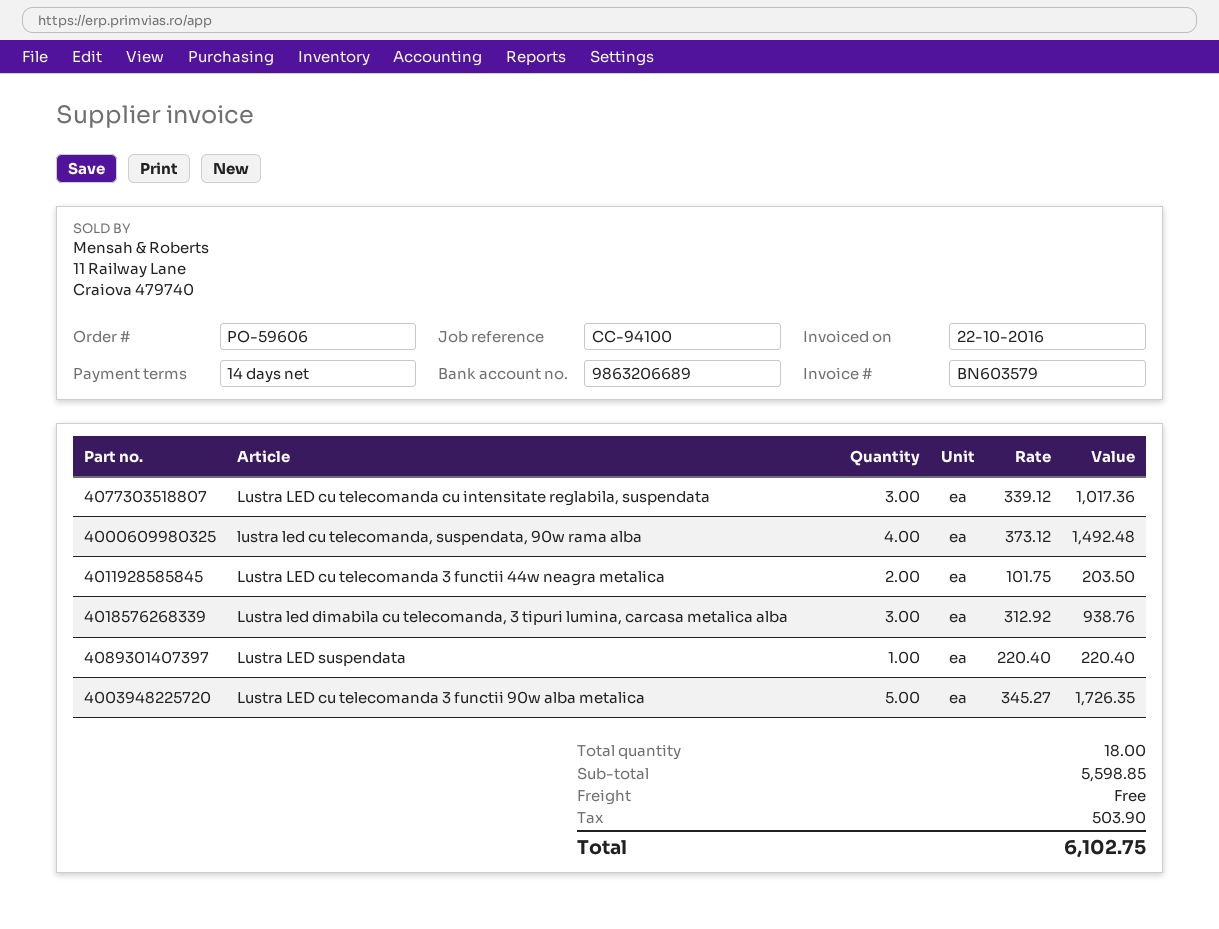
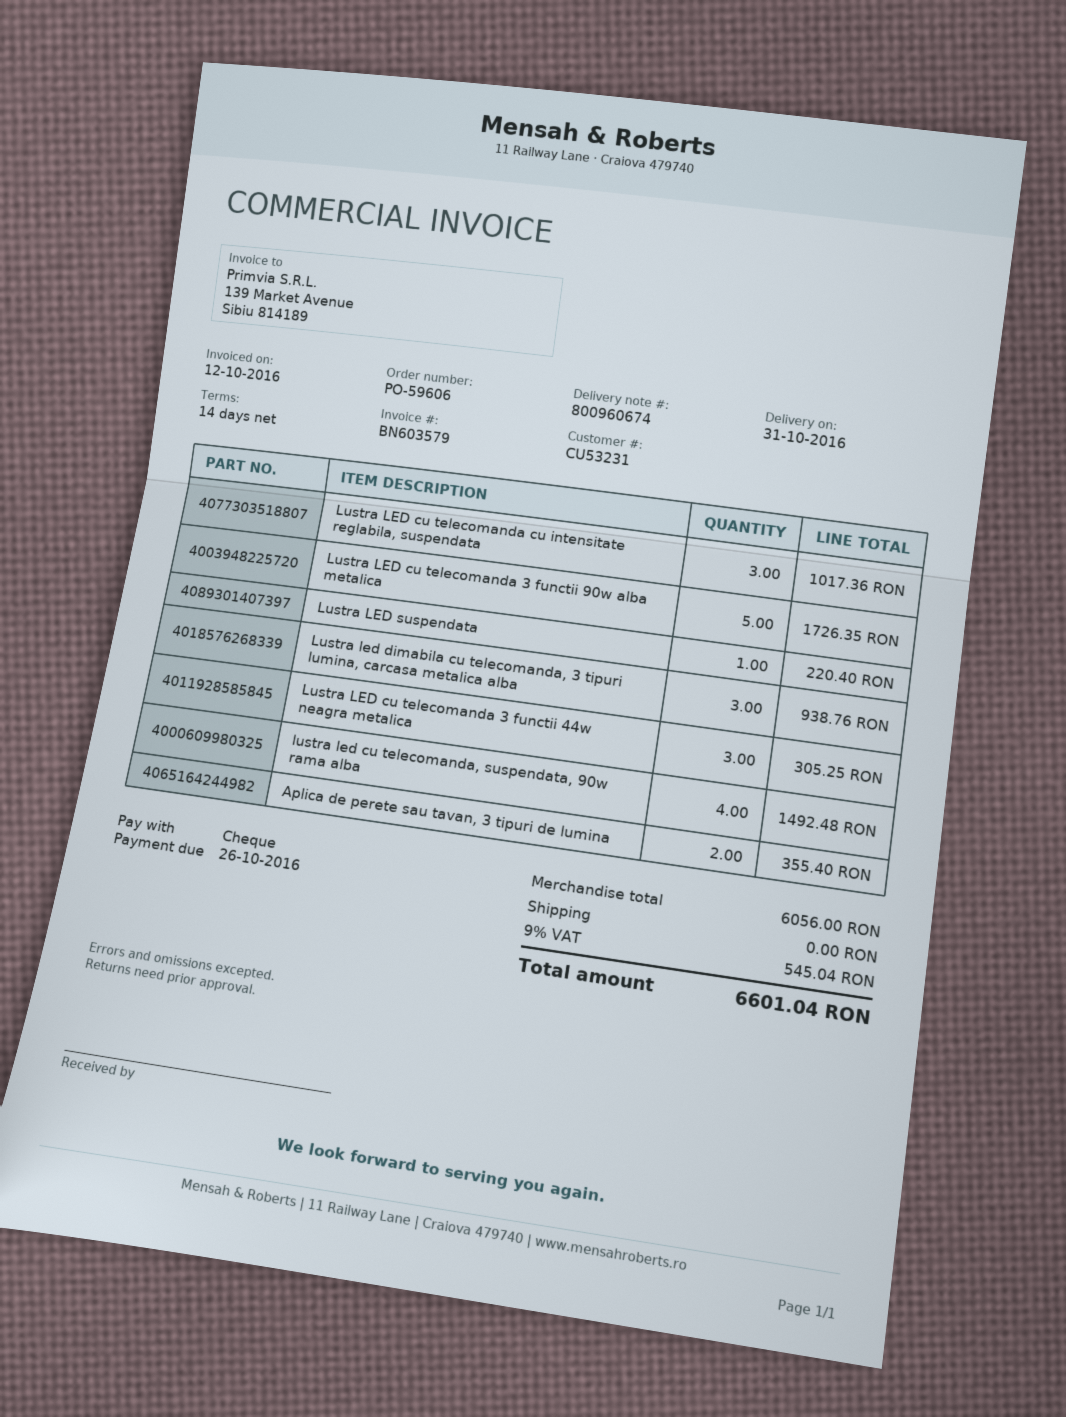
invoice date: 2016-10-22 -> 2016-10-12
Lustra LED cu telecomanda 3 functii 44w neagra metalica: 2 for 203.50 -> 3 for 305.25
Aplica de perete sau tavan, 3 tipuri de lumina: none -> 2 for 355.40
subtotal: 5598.85 -> 6056.00
tax: 503.90 -> 545.04
total: 6102.75 -> 6601.04

